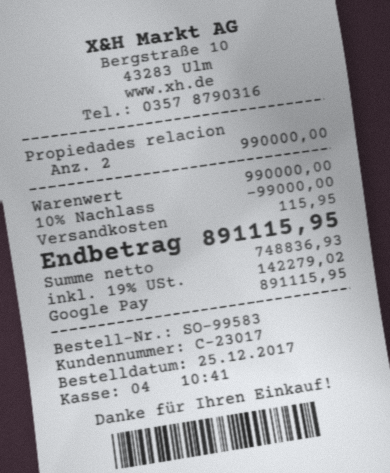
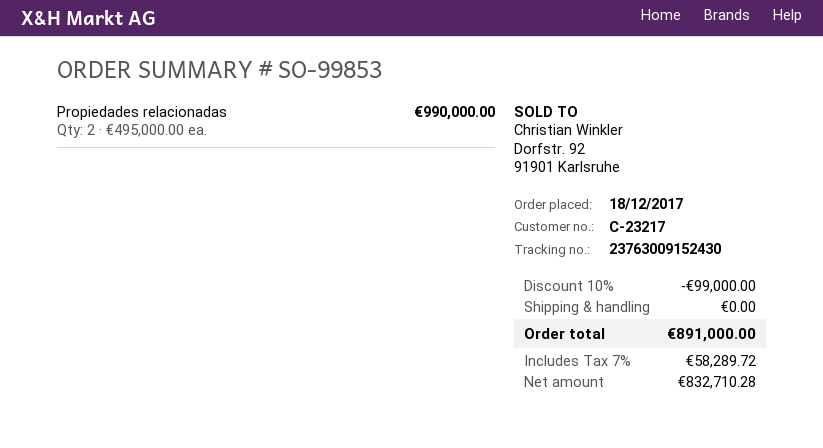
order number: SO-99583 -> SO-99853
order date: 2017-12-25 -> 2017-12-18
customer number: C-23017 -> C-23217
shipping: 115.95 -> 0.00
net: 748836.93 -> 832710.28
tax: 19% = 142279.02 -> 7% = 58289.72
total: 891115.95 -> 891000.00

